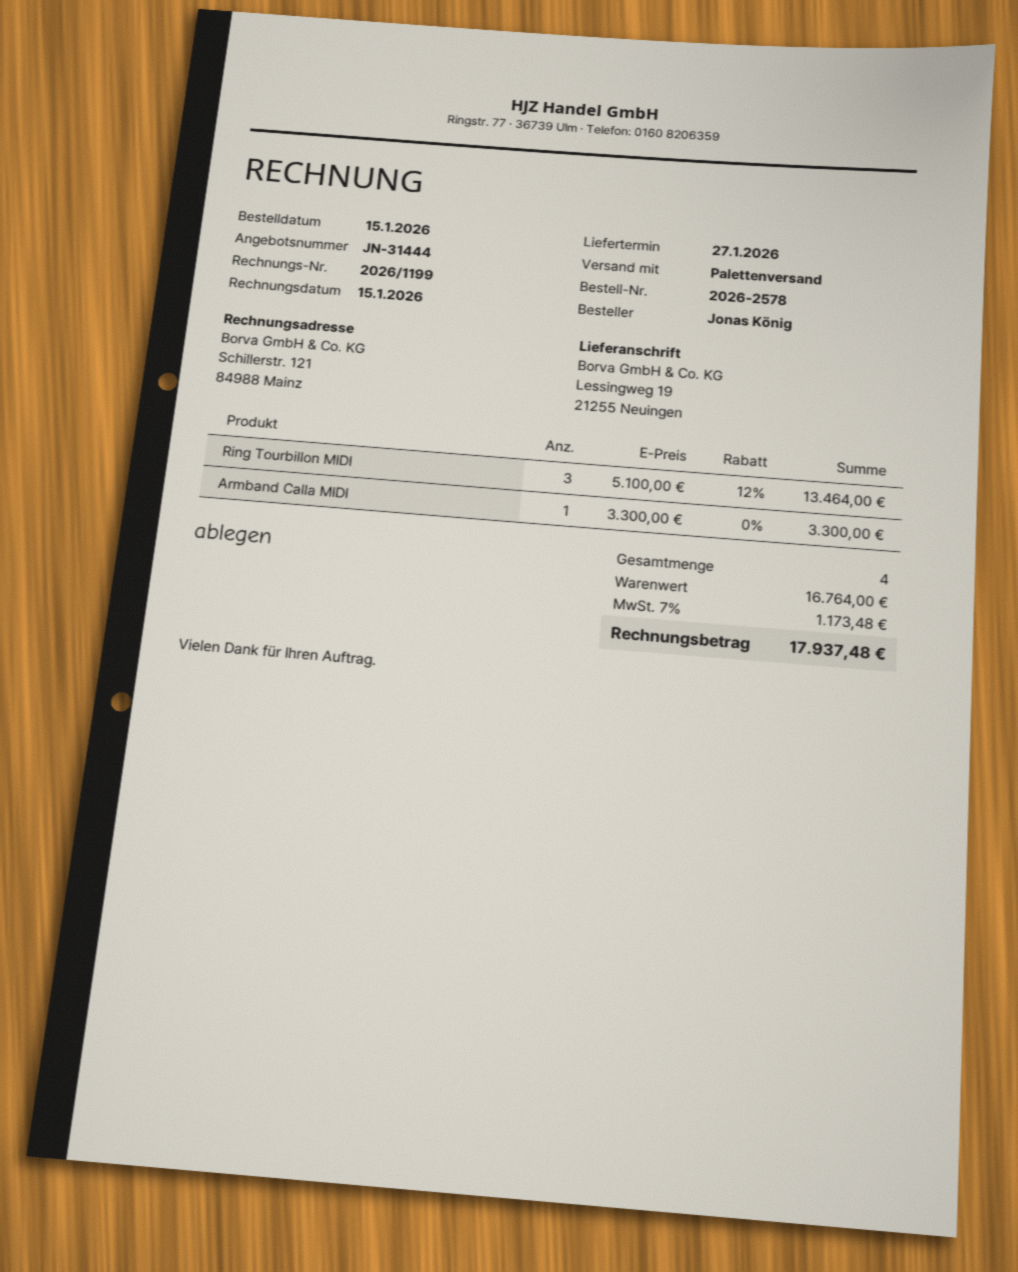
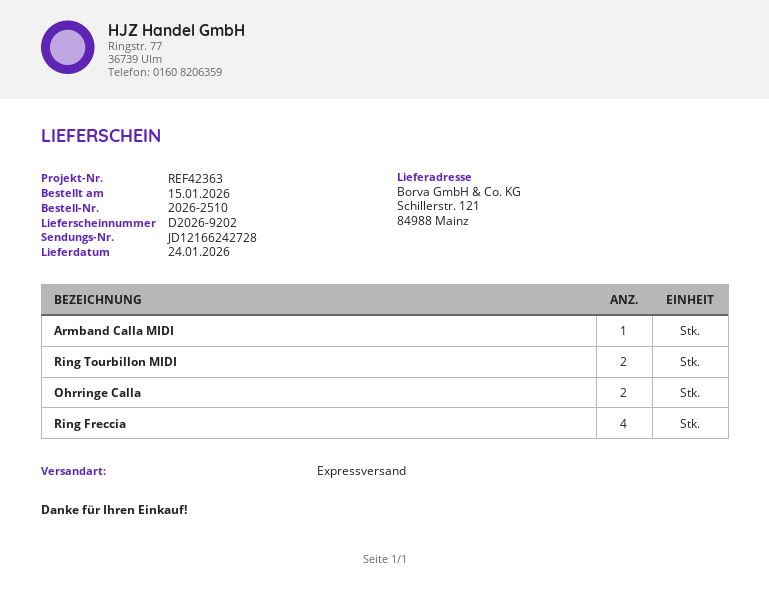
order number: 2026-2578 -> 2026-2510
delivery date: 2026-01-27 -> 2026-01-24
shipping method: pallet freight -> express
ship to: Lessingweg 19, 21255 Neuingen -> Schillerstr. 121, 84988 Mainz
Ring Tourbillon MIDI: 3 -> 2
Ohrringe Calla: none -> 2
Ring Freccia: none -> 4

